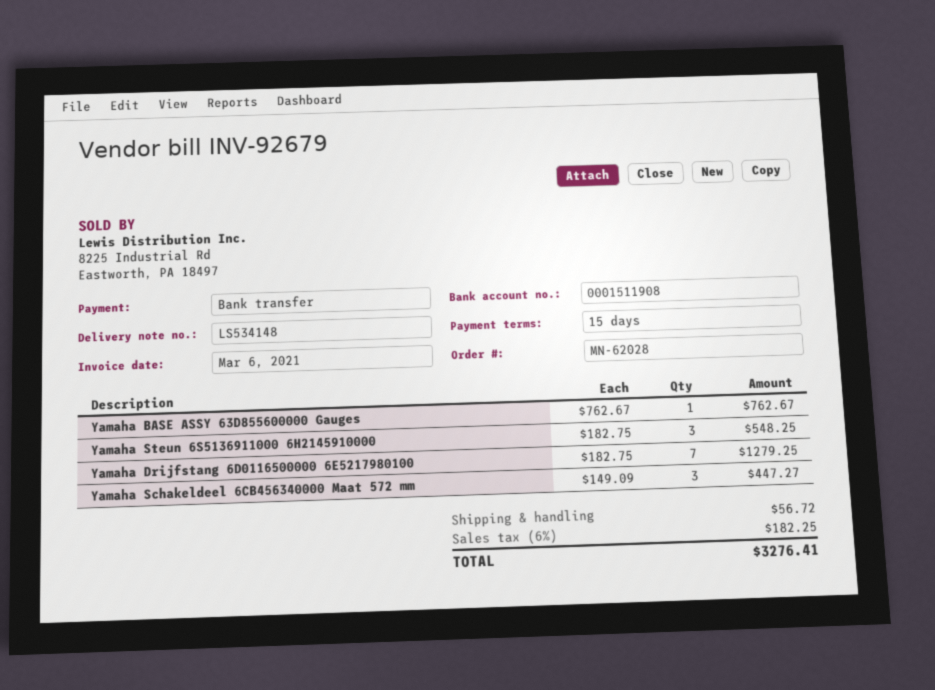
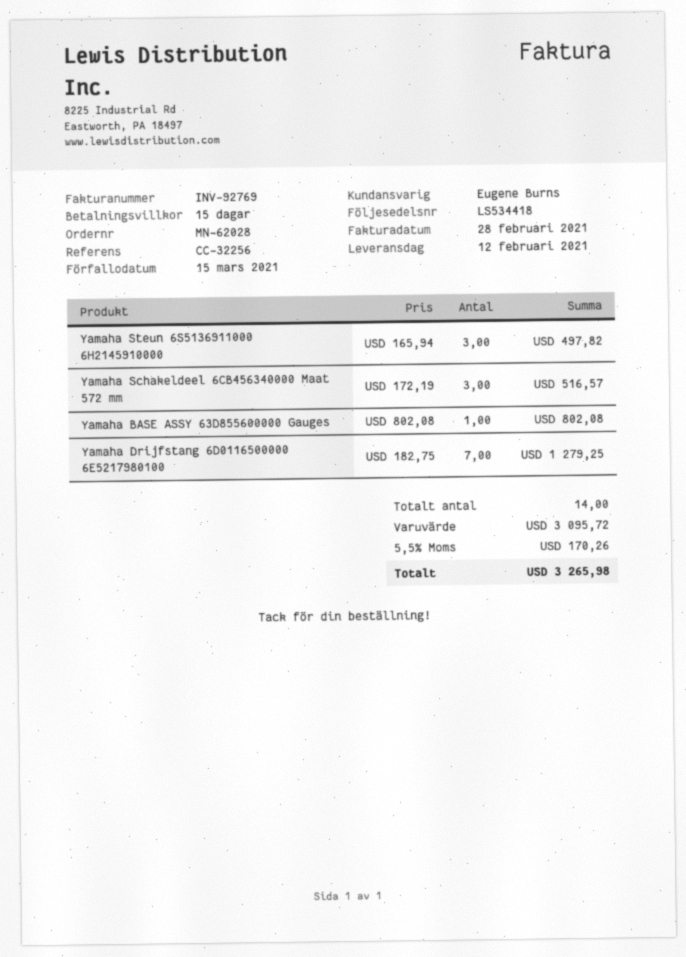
delivery note number: LS534148 -> LS534418
invoice number: INV-92679 -> INV-92769
invoice date: 2021-03-06 -> 2021-02-28
Yamaha BASE ASSY 63D855600000 Gauges: 1 x 762.67 = 762.67 -> 1 x 802.08 = 802.08
Yamaha Steun 6S5136911000 6H2145910000: 3 x 182.75 = 548.25 -> 3 x 165.94 = 497.82
Yamaha Schakeldeel 6CB456340000 Maat 572 mm: 3 x 149.09 = 447.27 -> 3 x 172.19 = 516.57
shipping: 56.72 -> none
tax: 6% = 182.25 -> 5.5% = 170.26
total: 3276.41 -> 3265.98

